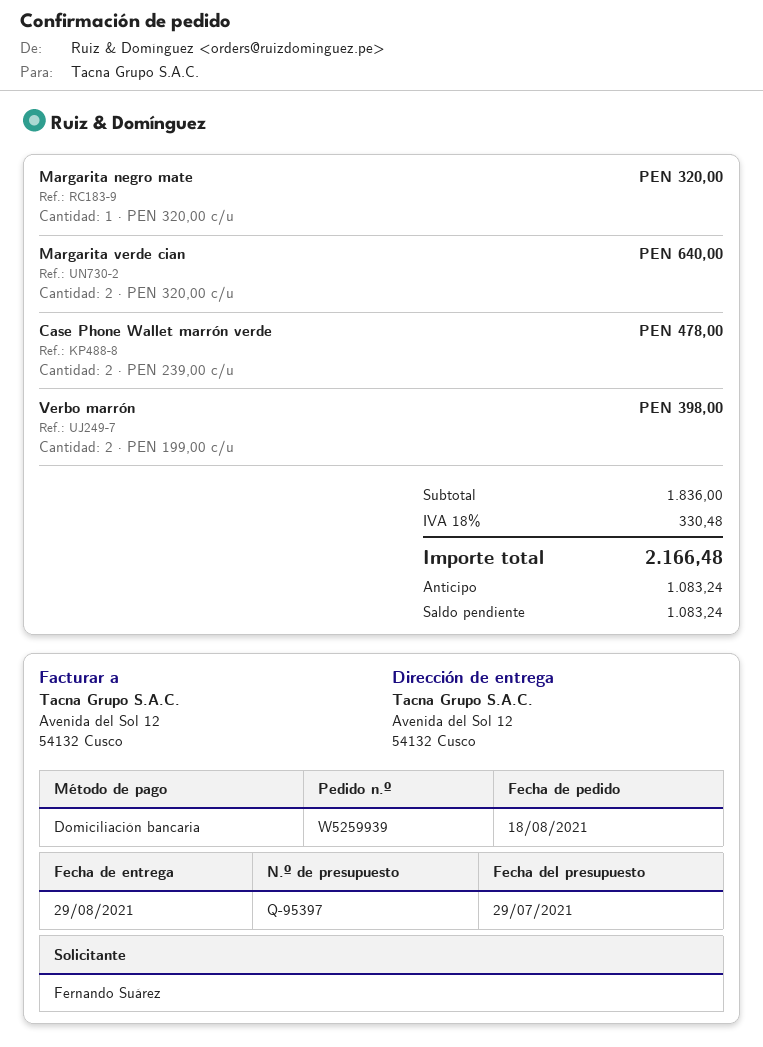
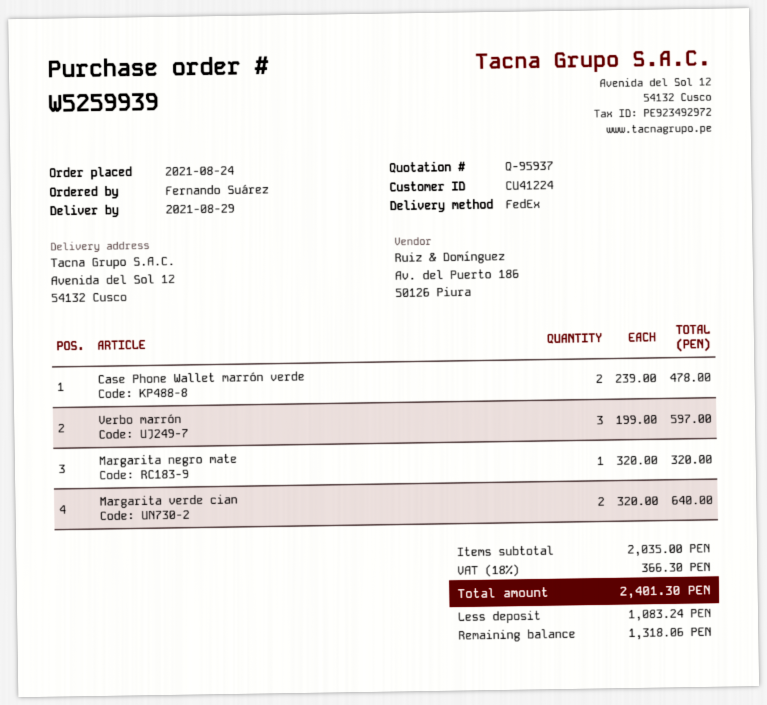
quote number: Q-95397 -> Q-95937
order date: 2021-08-18 -> 2021-08-24
Verbo marrón: 2 x 199.00 = 398.00 -> 3 x 199.00 = 597.00
subtotal: 1836.00 -> 2035.00
tax: 18% = 330.48 -> 18% = 366.30
total: 2166.48 -> 2401.30
balance: 1083.24 -> 1318.06

